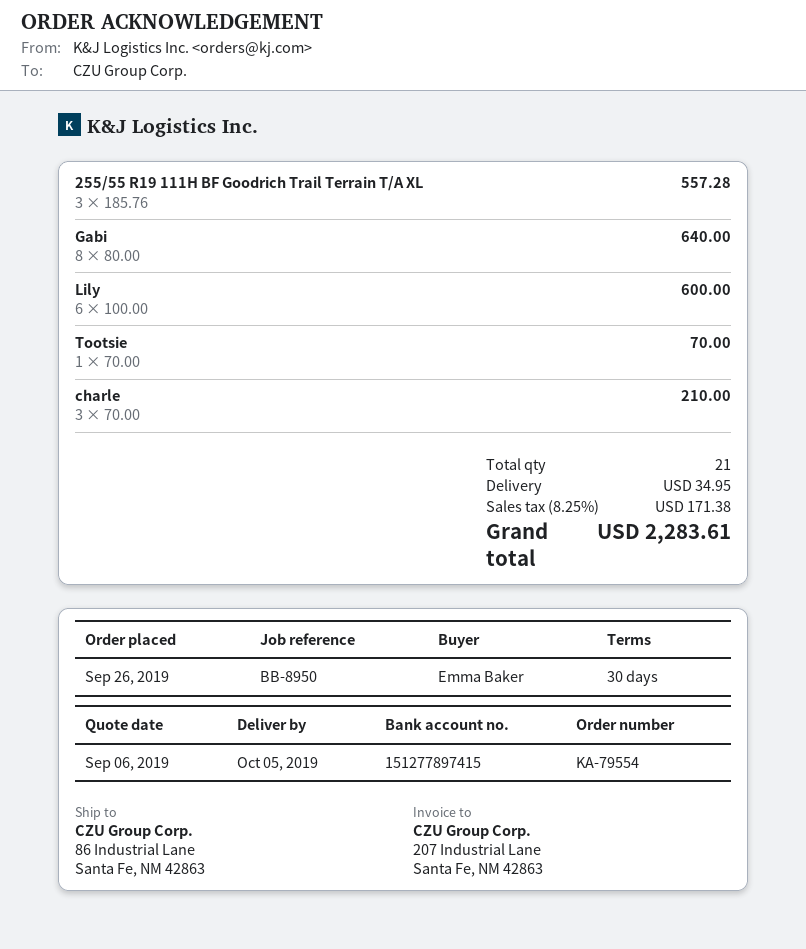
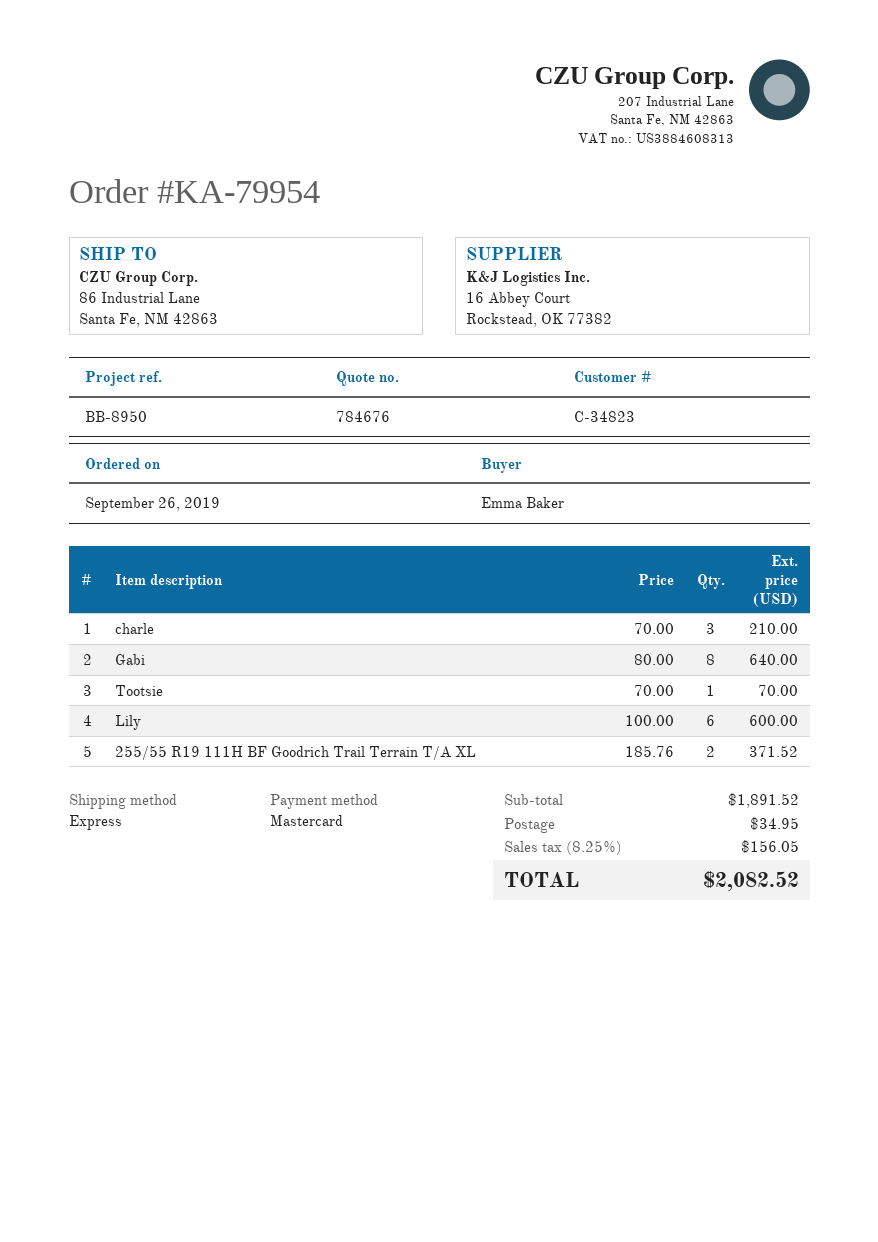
order number: KA-79554 -> KA-79954
255/55 R19 111H BF Goodrich Trail Terrain T/A XL: 3 x 185.76 = 557.28 -> 2 x 185.76 = 371.52
tax: 8.25% = 171.38 -> 8.25% = 156.05
total: 2283.61 -> 2082.52

